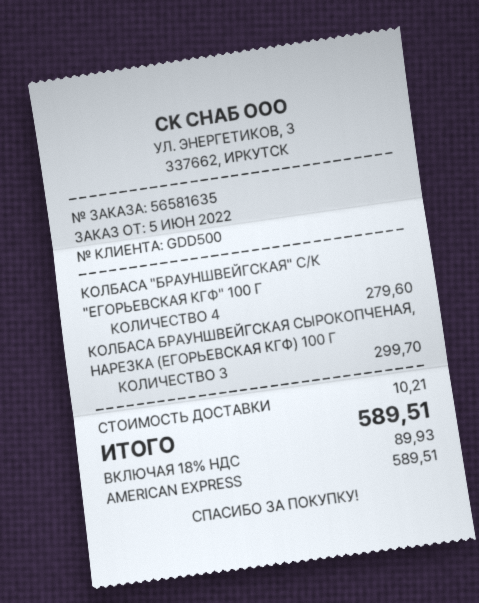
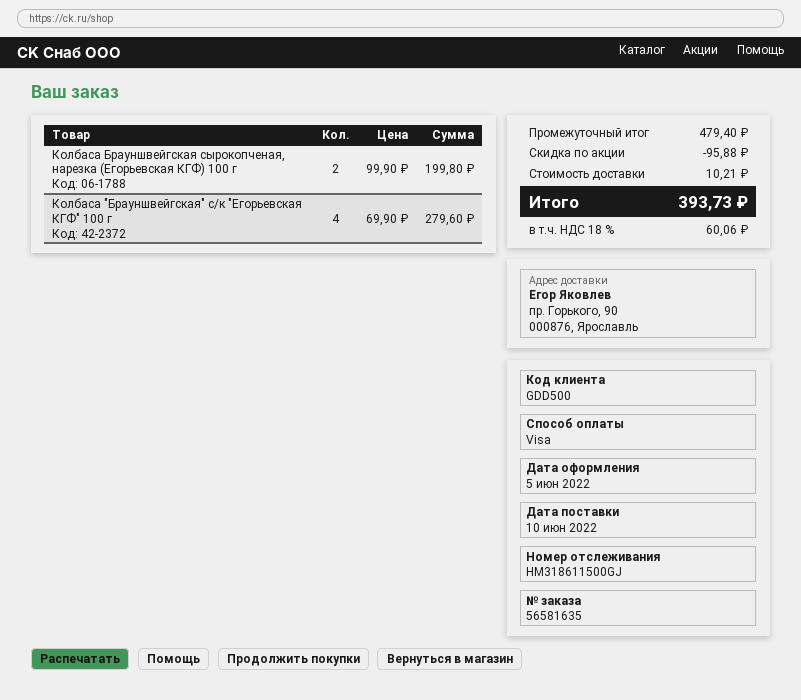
payment method: American Express -> Visa
КОЛБАСА БРАУНШВЕЙГСКАЯ СЫРОКОПЧЕНАЯ, НАРЕЗКА (ЕГОРЬЕВСКАЯ КГФ) 100 Г: 3 for 299.70 -> 2 for 199.80
discount: none -> 95.88
tax: 18% = 89.93 -> 18% = 60.06
total: 589.51 -> 393.73

